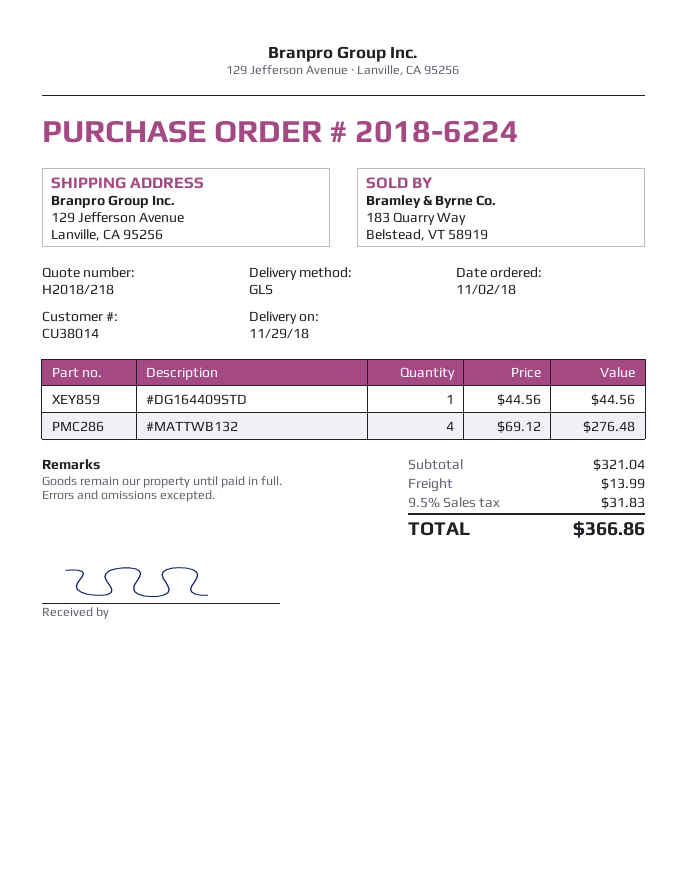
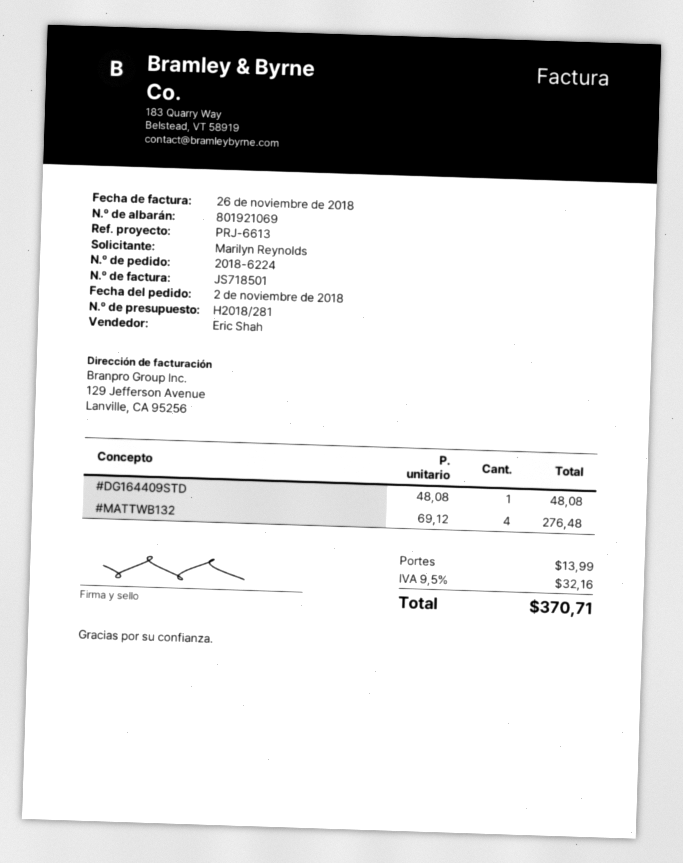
quote number: H2018/218 -> H2018/281
#DG164409STD: 1 x 44.56 = 44.56 -> 1 x 48.08 = 48.08
tax: 9.5% = 31.83 -> 9.5% = 32.16
total: 366.86 -> 370.71

